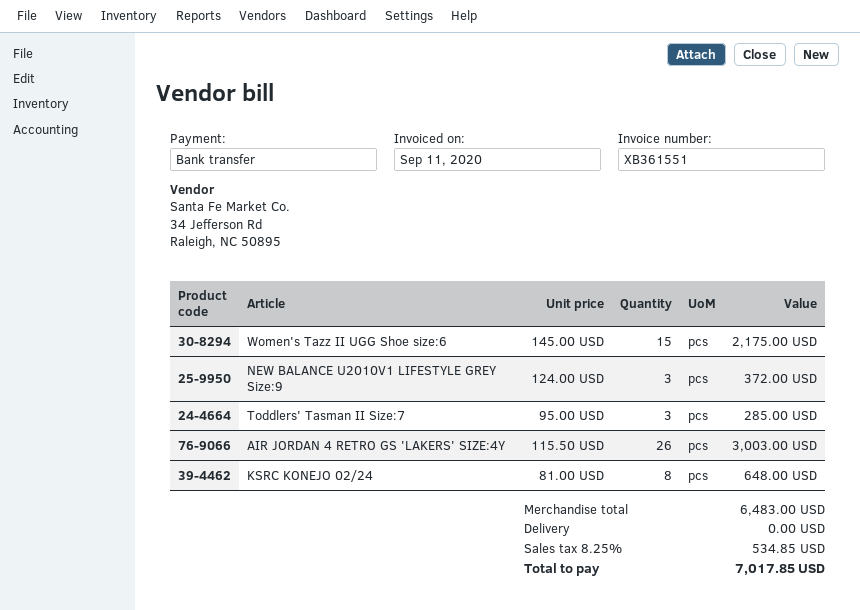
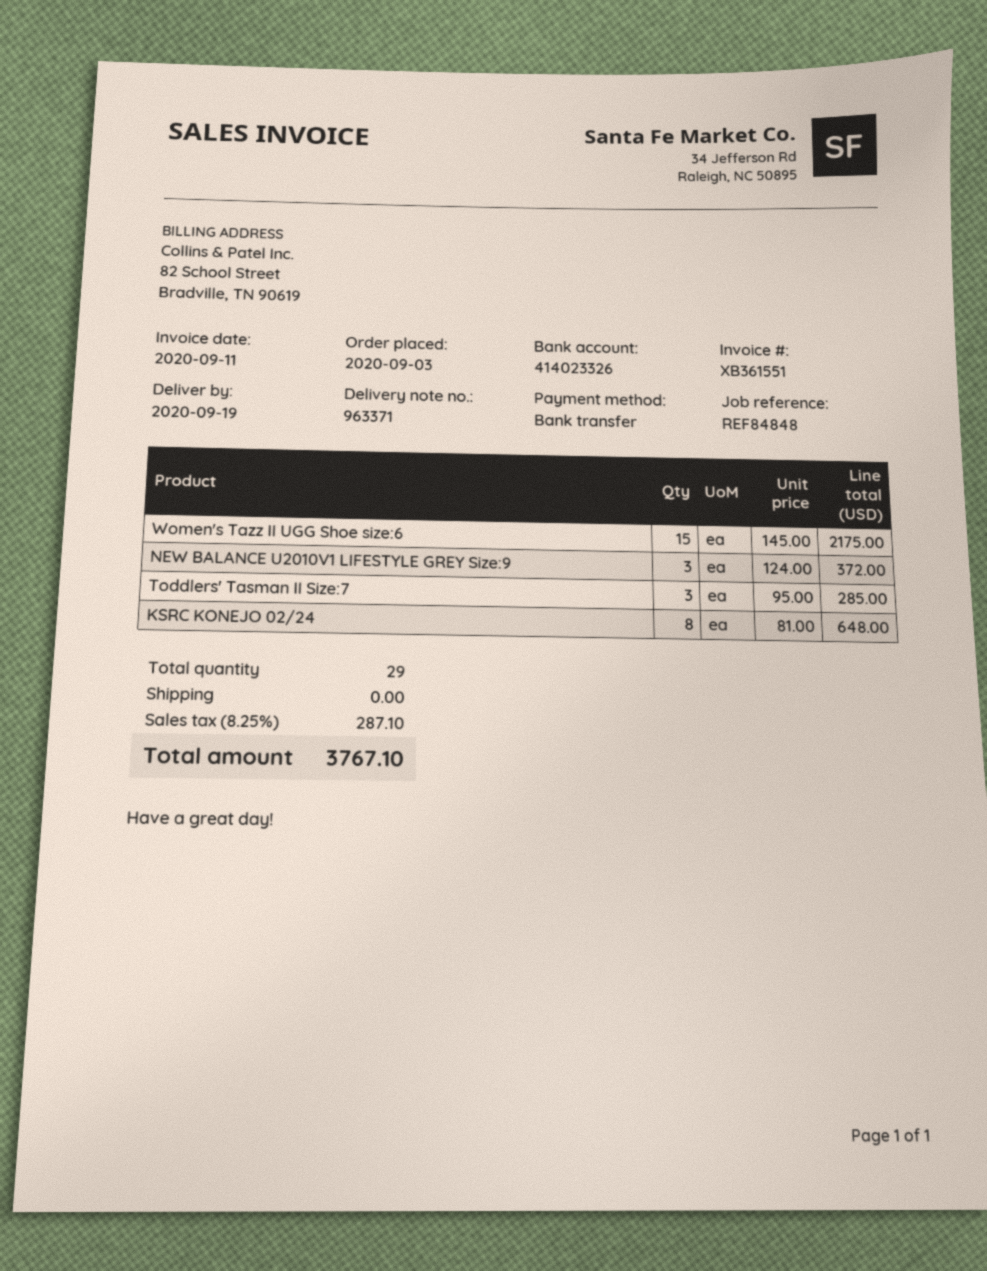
AIR JORDAN 4 RETRO GS 'LAKERS' SIZE:4Y: 26 x 115.50 = 3003.00 -> none
tax: 8.25% = 534.85 -> 8.25% = 287.10
total: 7017.85 -> 3767.10

